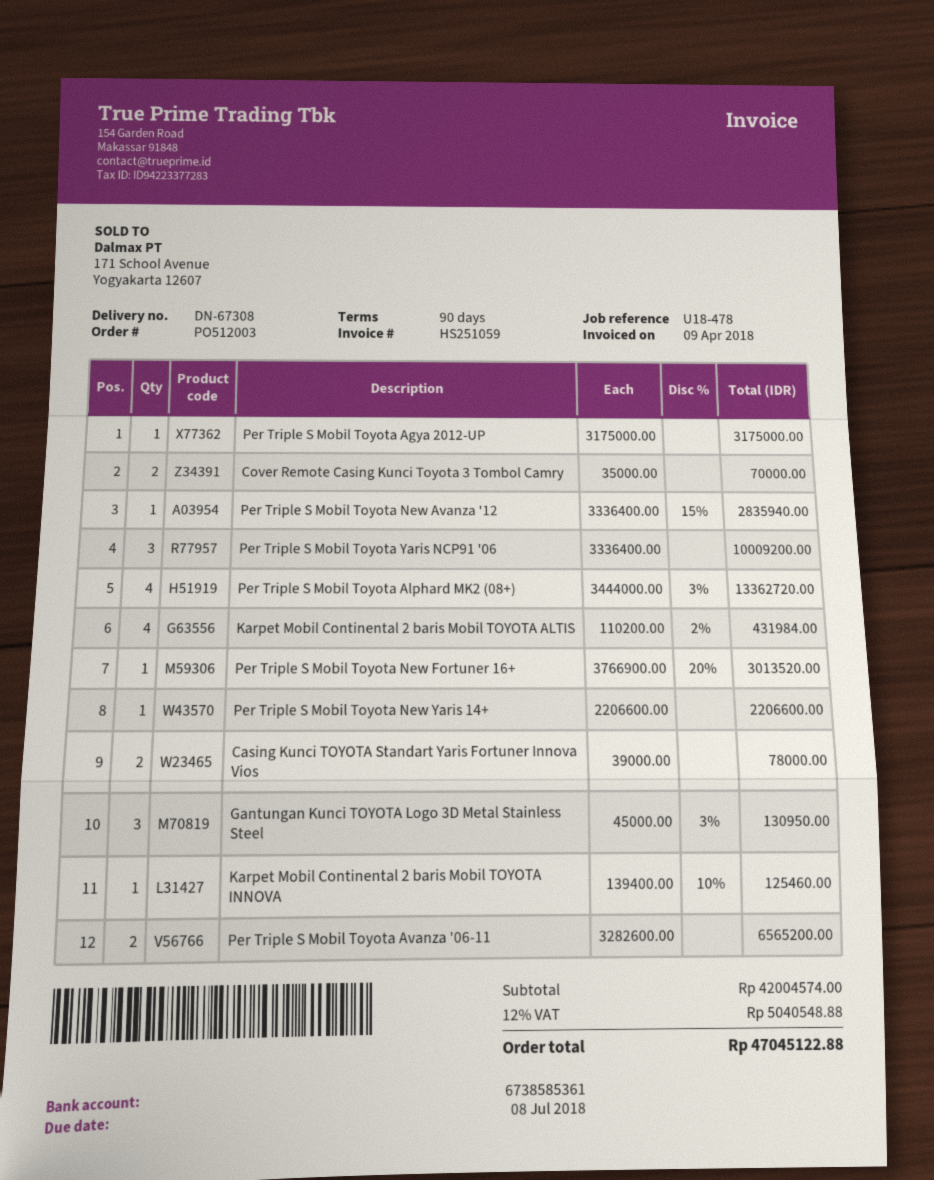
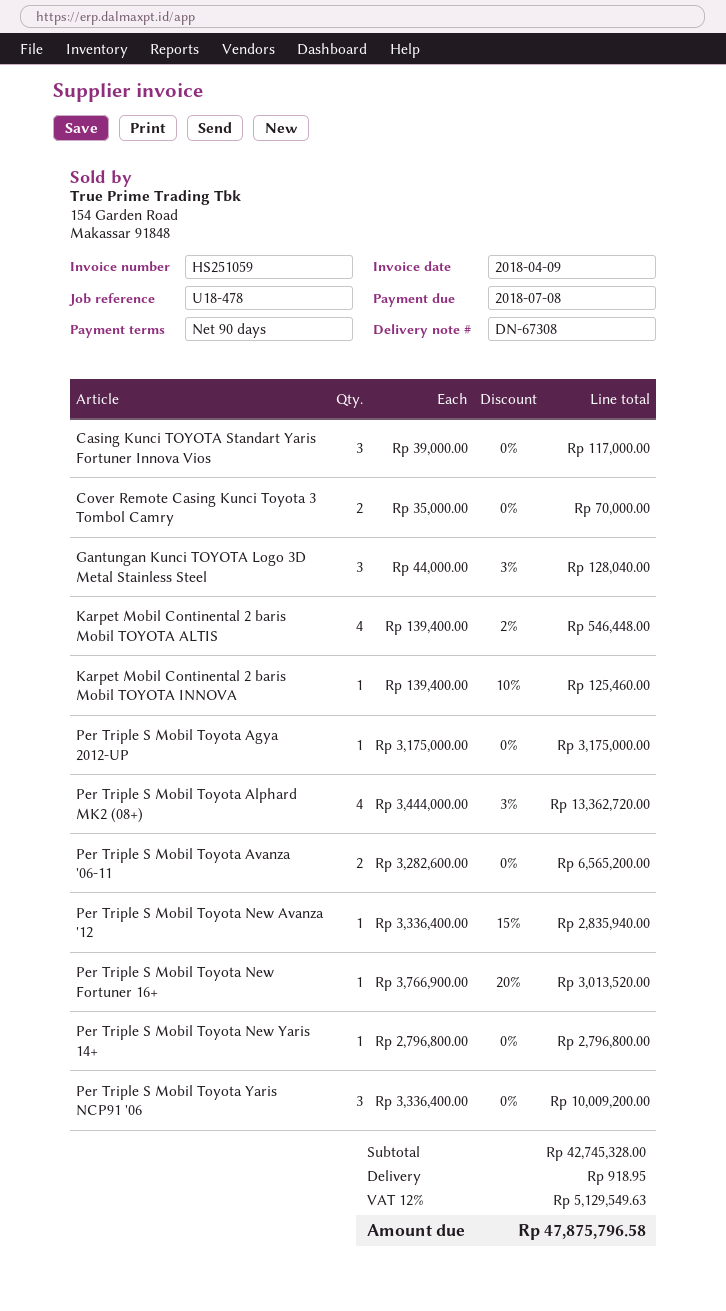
Karpet Mobil Continental 2 baris Mobil TOYOTA ALTIS: 4 x 110200.00 - 2% = 431984.00 -> 4 x 139400.00 - 2% = 546448.00
Per Triple S Mobil Toyota New Yaris 14+: 1 x 2206600.00 = 2206600.00 -> 1 x 2796800.00 = 2796800.00
Casing Kunci TOYOTA Standart Yaris Fortuner Innova Vios: 2 x 39000.00 = 78000.00 -> 3 x 39000.00 = 117000.00
Gantungan Kunci TOYOTA Logo 3D Metal Stainless Steel: 3 x 45000.00 - 3% = 130950.00 -> 3 x 44000.00 - 3% = 128040.00
subtotal: 42004574.00 -> 42745328.00
shipping: none -> 918.95
tax: 12% = 5040548.88 -> 12% = 5129549.63
total: 47045122.88 -> 47875796.58

